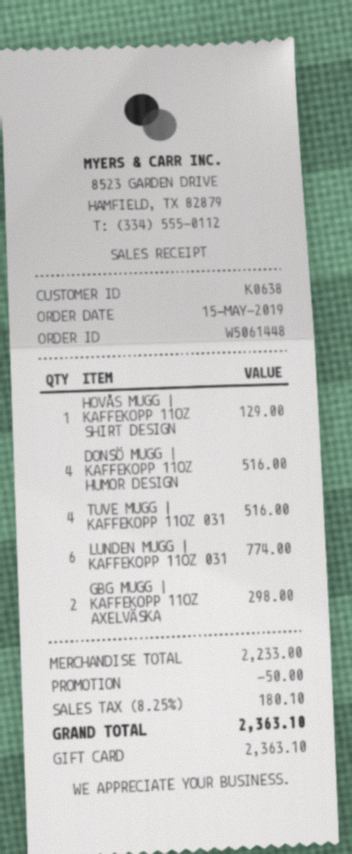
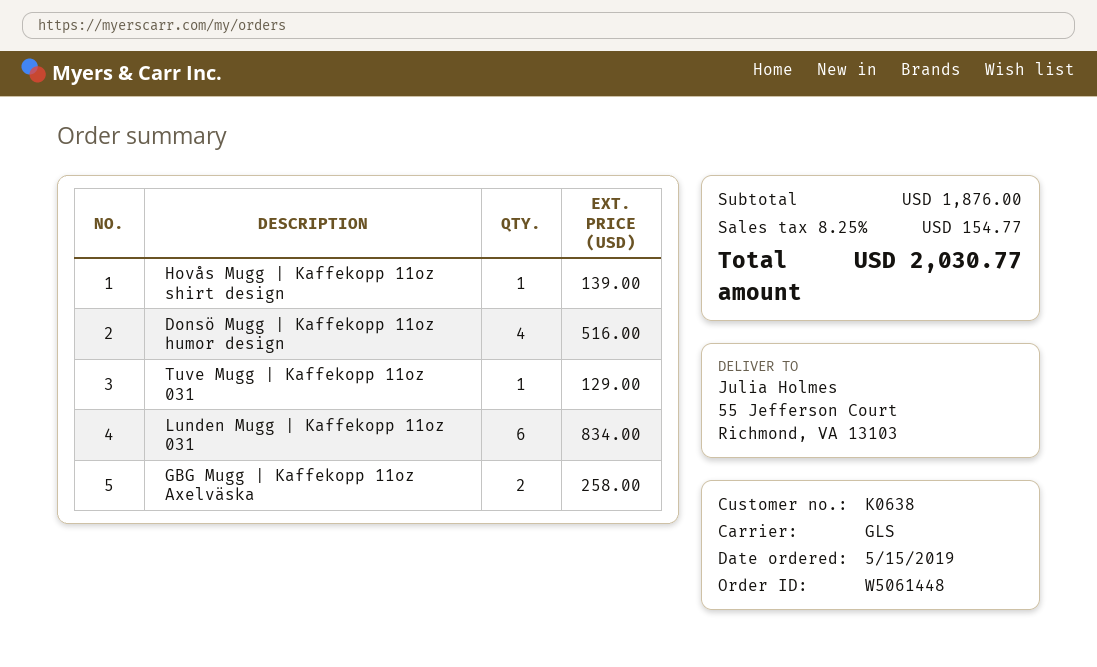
HOVÅS MUGG | KAFFEKOPP 11OZ SHIRT DESIGN: 1 for 129.00 -> 1 for 139.00
TUVE MUGG | KAFFEKOPP 11OZ 031: 4 for 516.00 -> 1 for 129.00
LUNDEN MUGG | KAFFEKOPP 11OZ 031: 6 for 774.00 -> 6 for 834.00
GBG MUGG | KAFFEKOPP 11OZ AXELVÄSKA: 2 for 298.00 -> 2 for 258.00
subtotal: 2233.00 -> 1876.00
discount: 50.00 -> none
tax: 8.25% = 180.10 -> 8.25% = 154.77
total: 2363.10 -> 2030.77

